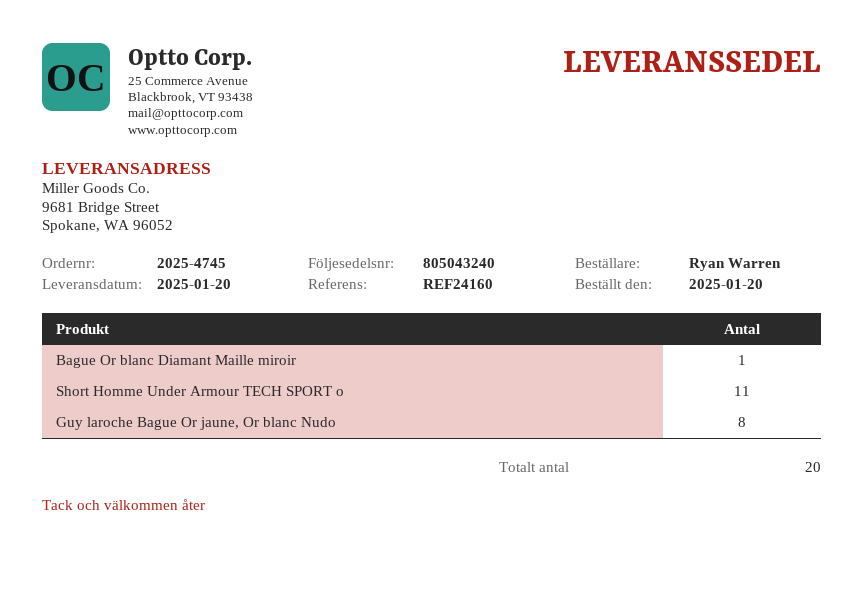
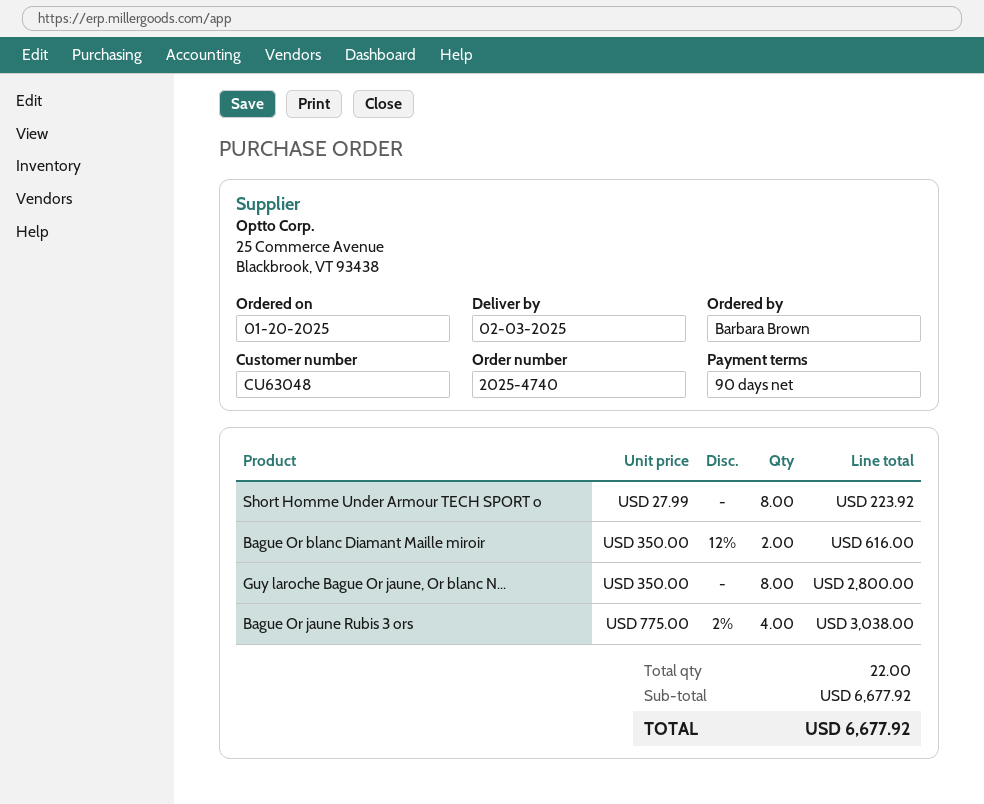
order number: 2025-4745 -> 2025-4740
delivery date: 2025-01-20 -> 2025-02-03
ordered by: Ryan Warren -> Barbara Brown
Bague Or blanc Diamant Maille miroir: 1 -> 2
Short Homme Under Armour TECH SPORT o: 11 -> 8
Bague Or jaune Rubis 3 ors: none -> 4
total quantity: 20 -> 22

